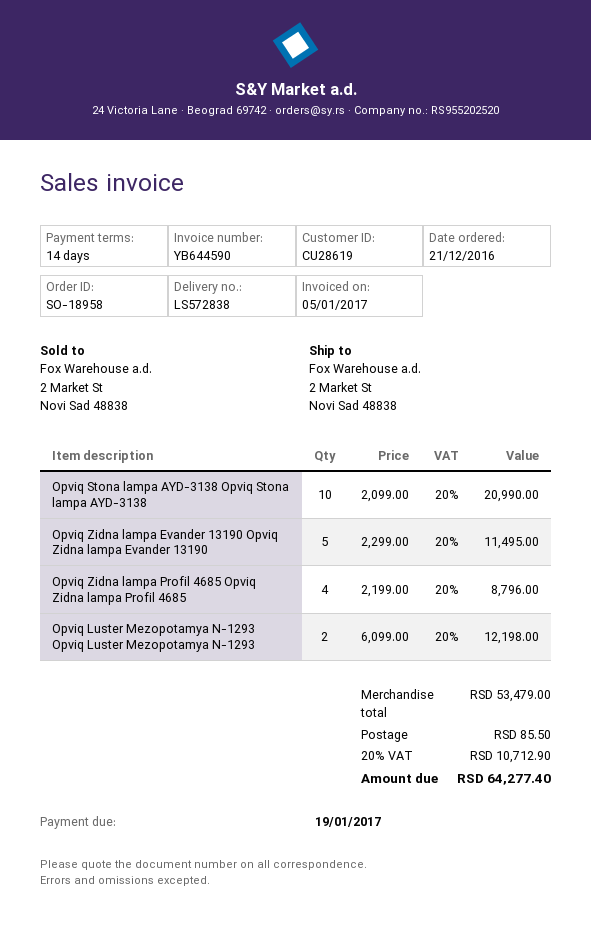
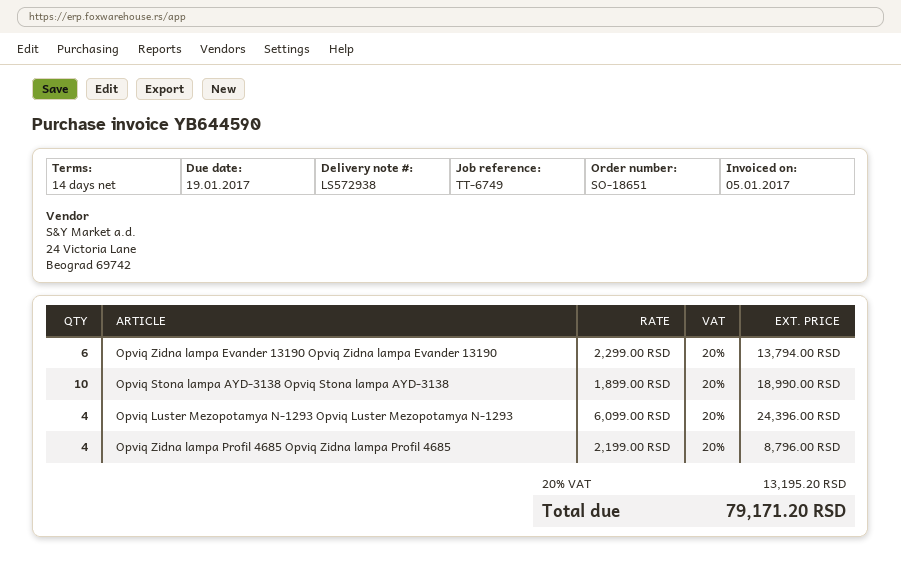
order number: SO-18958 -> SO-18651
delivery note number: LS572838 -> LS572938
Opviq Stona lampa AYD-3138 Opviq Stona lampa AYD-3138: 10 x 2099.00 = 20990.00 -> 10 x 1899.00 = 18990.00
Opviq Zidna lampa Evander 13190 Opviq Zidna lampa Evander 13190: 5 x 2299.00 = 11495.00 -> 6 x 2299.00 = 13794.00
Opviq Luster Mezopotamya N-1293 Opviq Luster Mezopotamya N-1293: 2 x 6099.00 = 12198.00 -> 4 x 6099.00 = 24396.00
shipping: 85.50 -> none
tax: 20% = 10712.90 -> 20% = 13195.20
total: 64277.40 -> 79171.20

